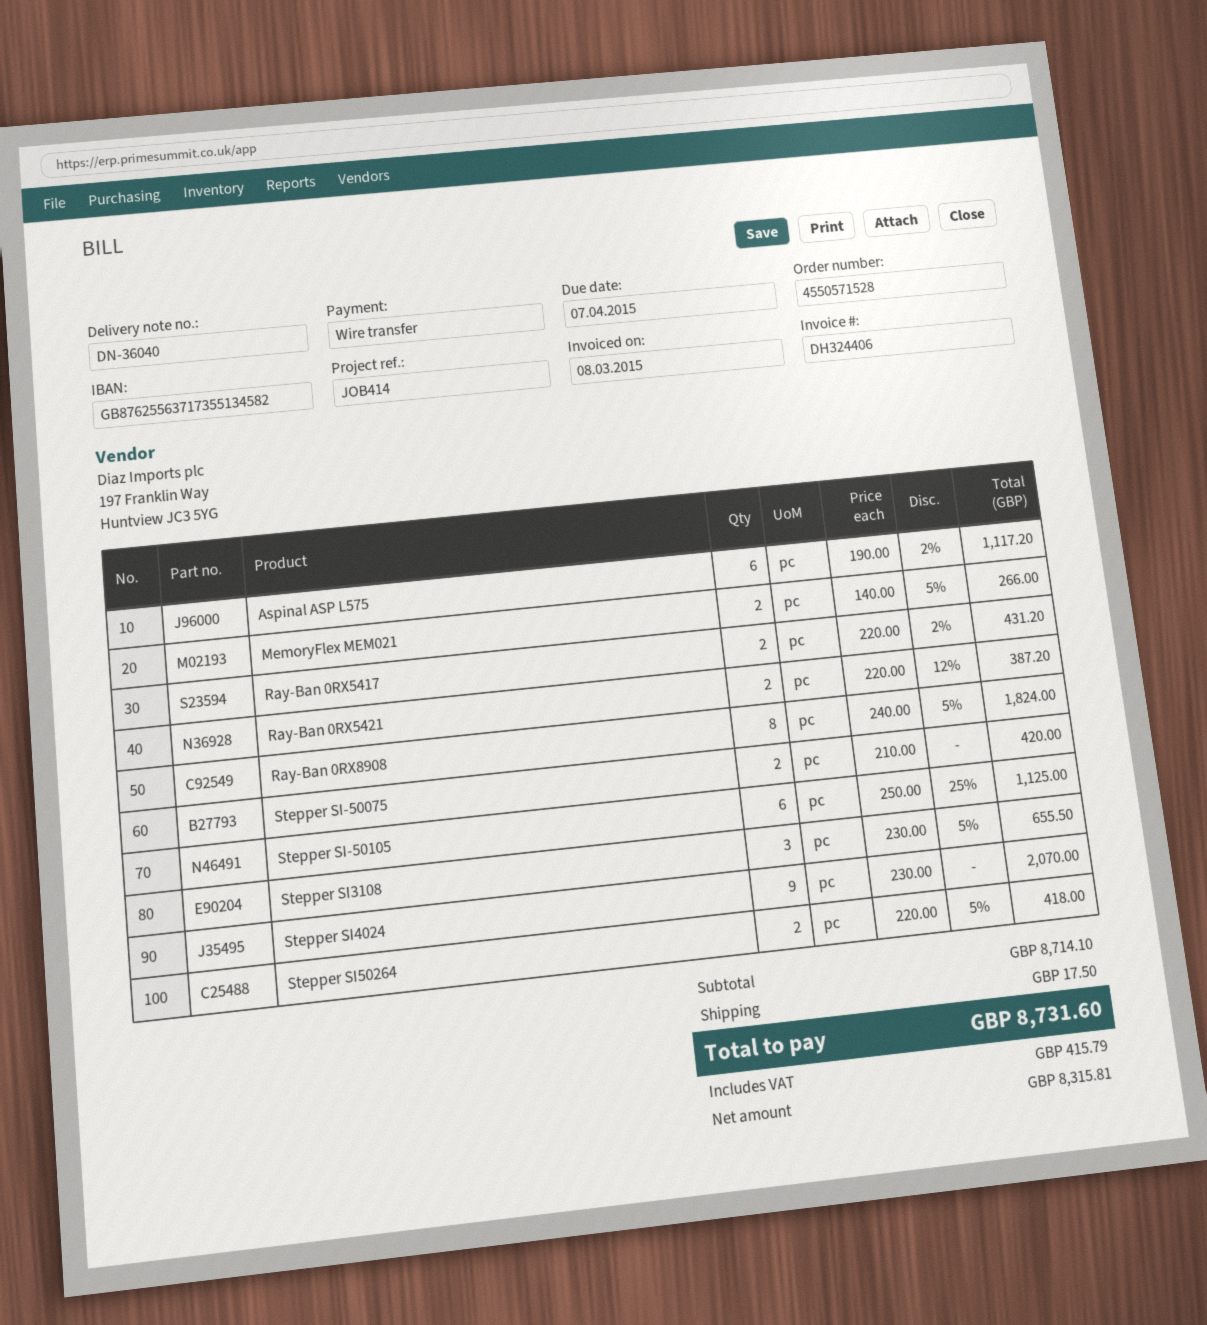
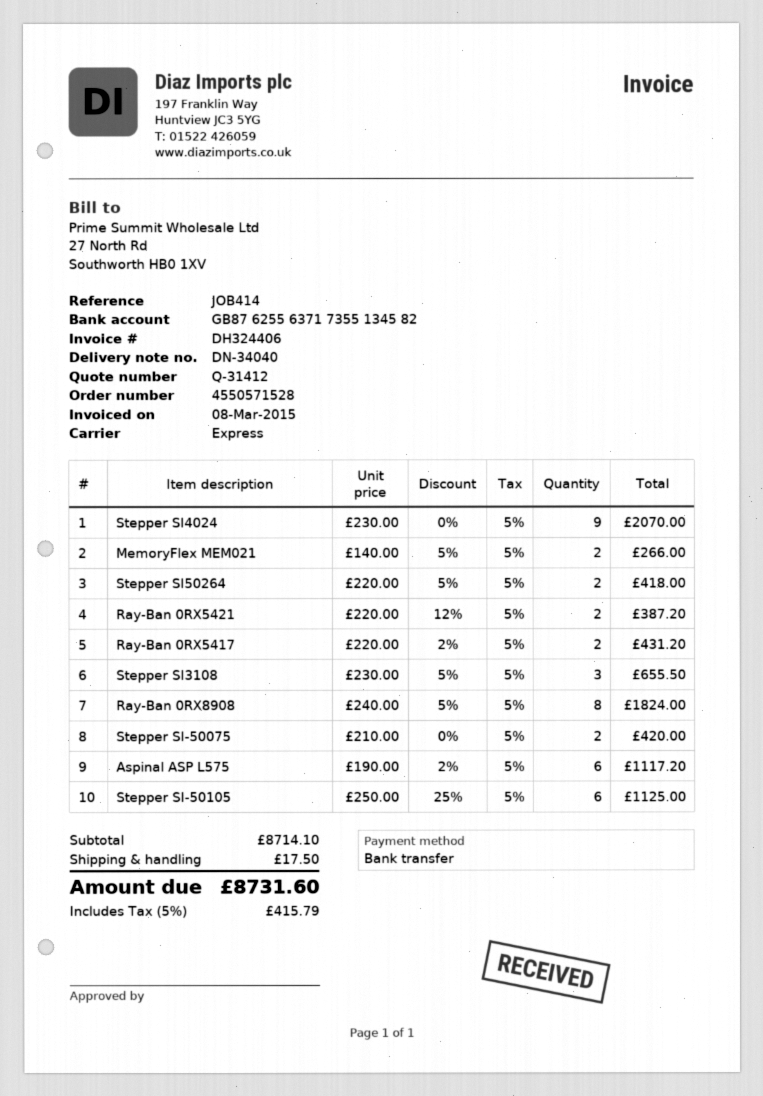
delivery note number: DN-36040 -> DN-34040

